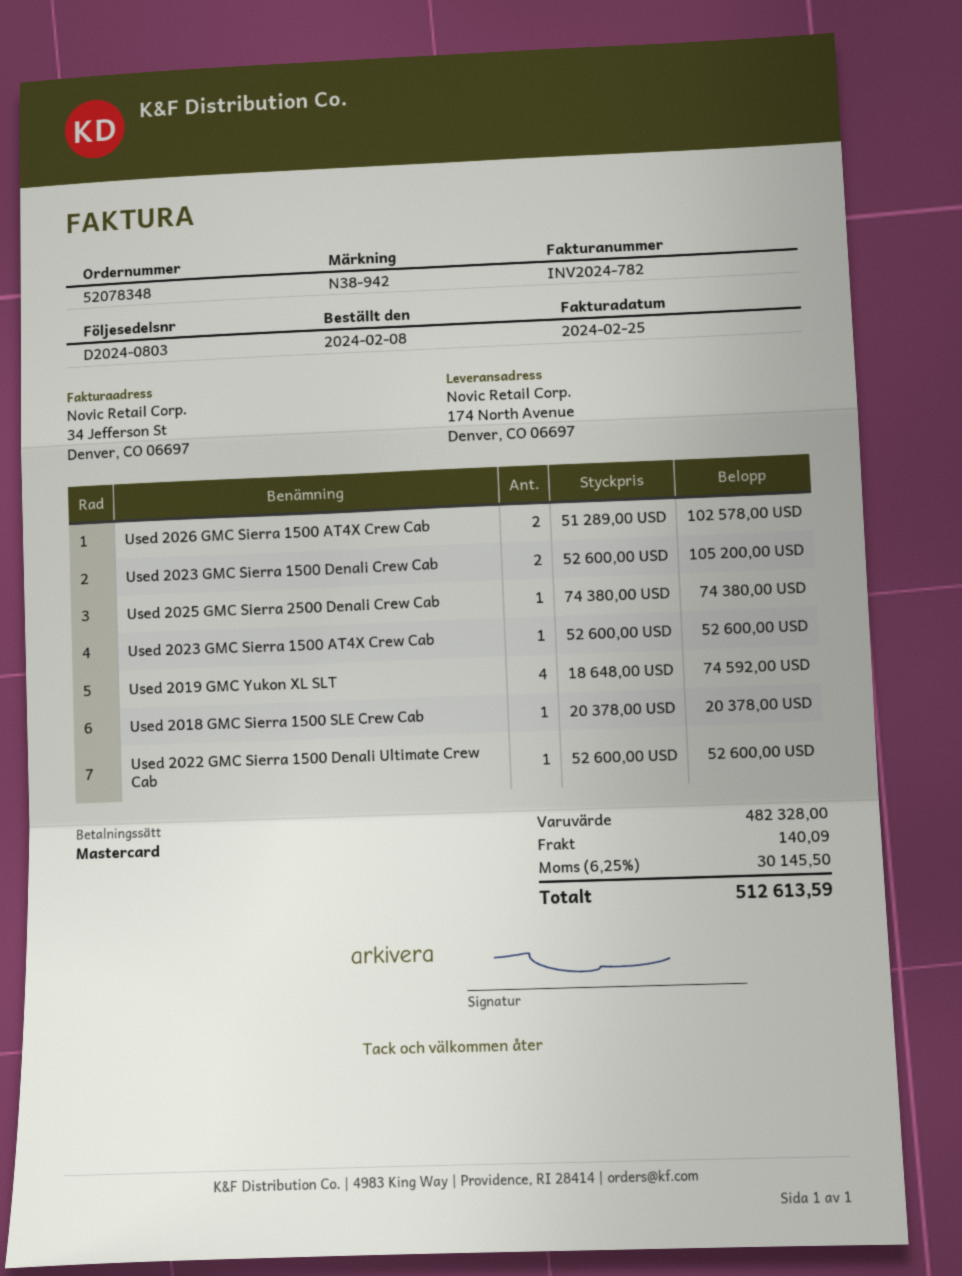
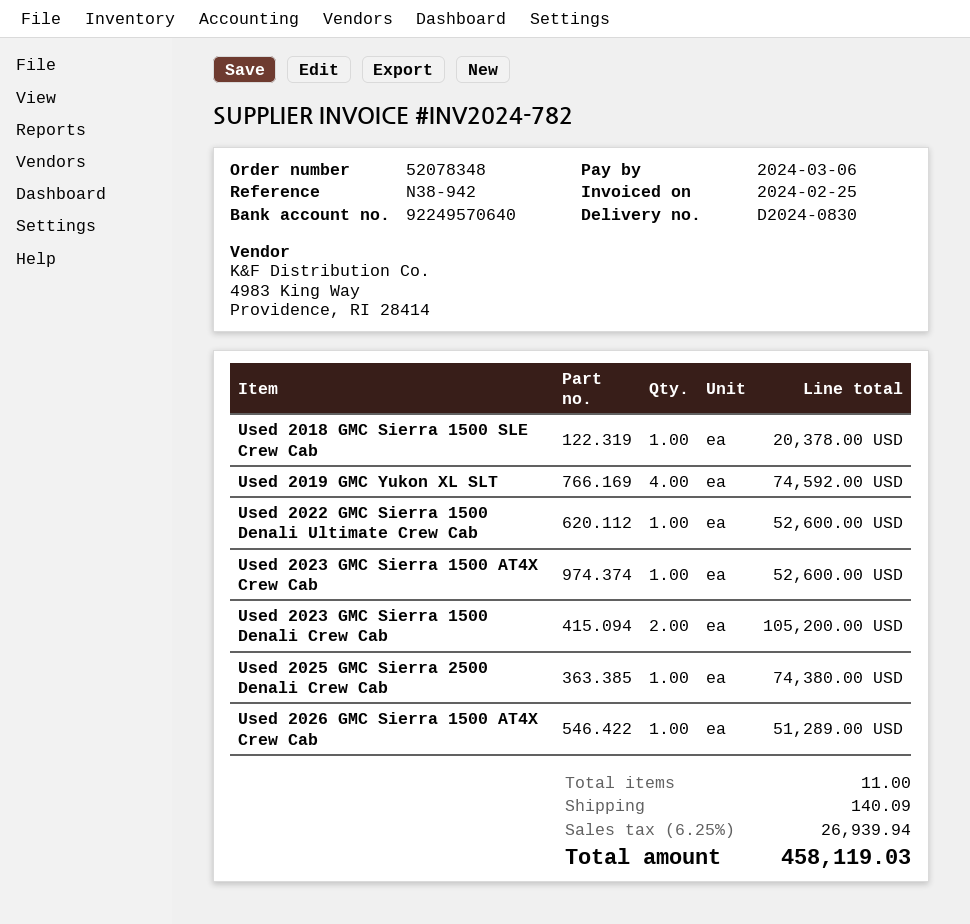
delivery note number: D2024-0803 -> D2024-0830
Used 2026 GMC Sierra 1500 AT4X Crew Cab: 2 for 102578.00 -> 1 for 51289.00
tax: 6.25% = 30145.50 -> 6.25% = 26939.94
total: 512613.59 -> 458119.03

